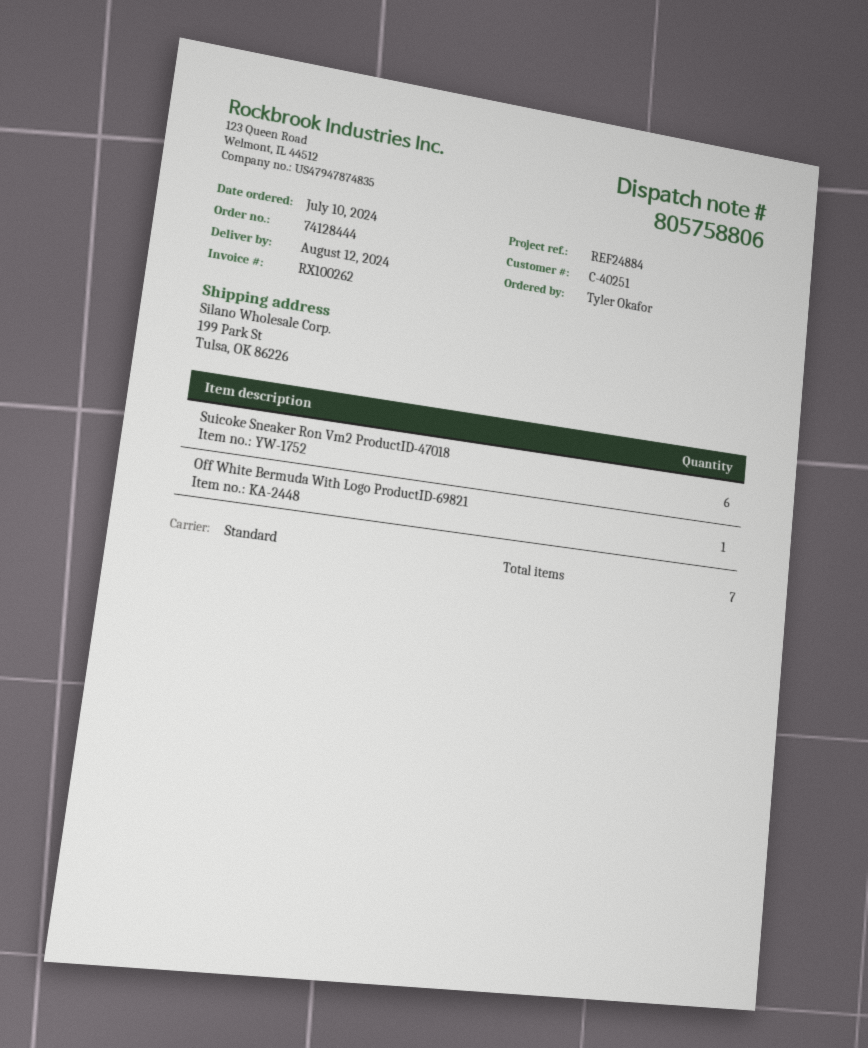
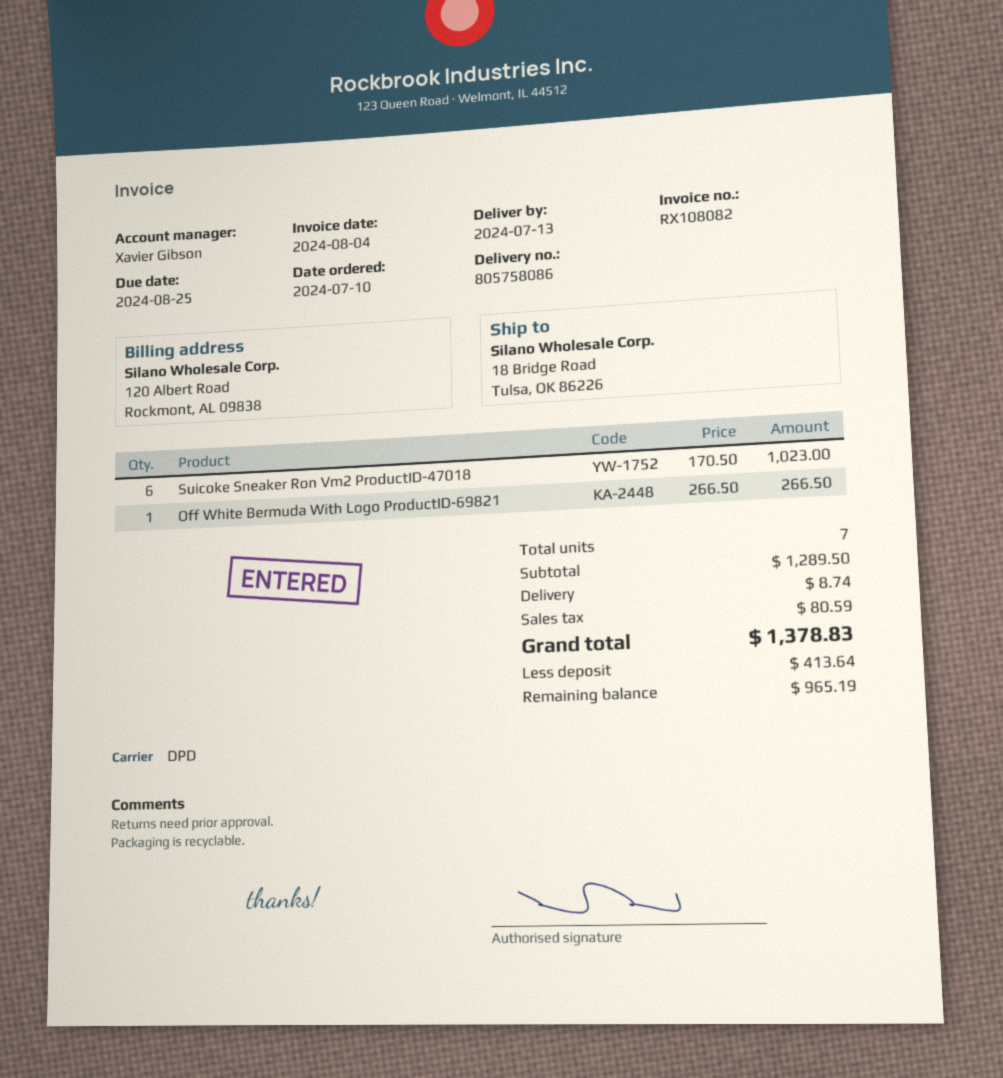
delivery note number: 805758806 -> 805758086
delivery date: 2024-08-12 -> 2024-07-13
invoice number: RX100262 -> RX108082
shipping method: standard -> DPD
ship to: 199 Park St, Tulsa, OK 86226 -> 18 Bridge Road, Tulsa, OK 86226

